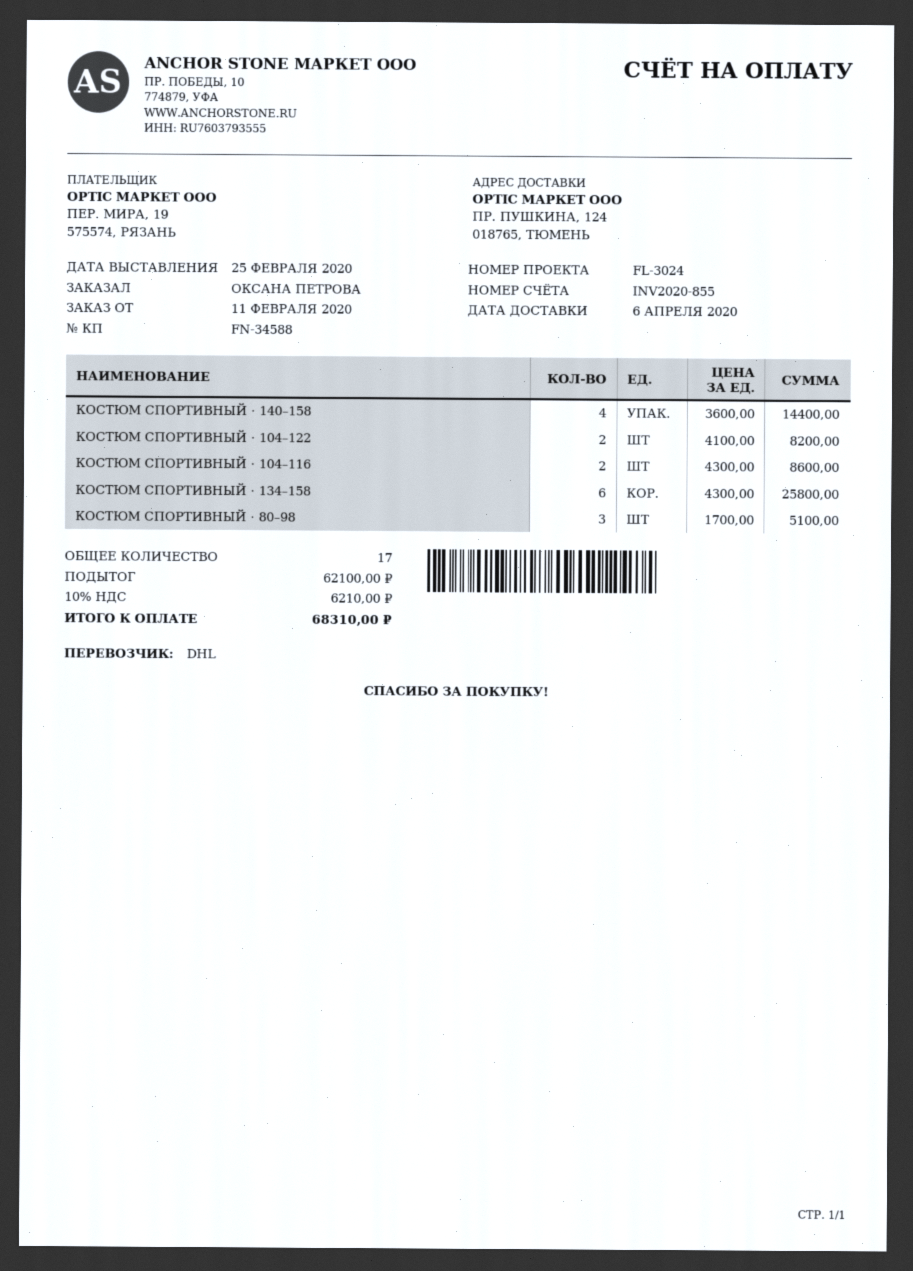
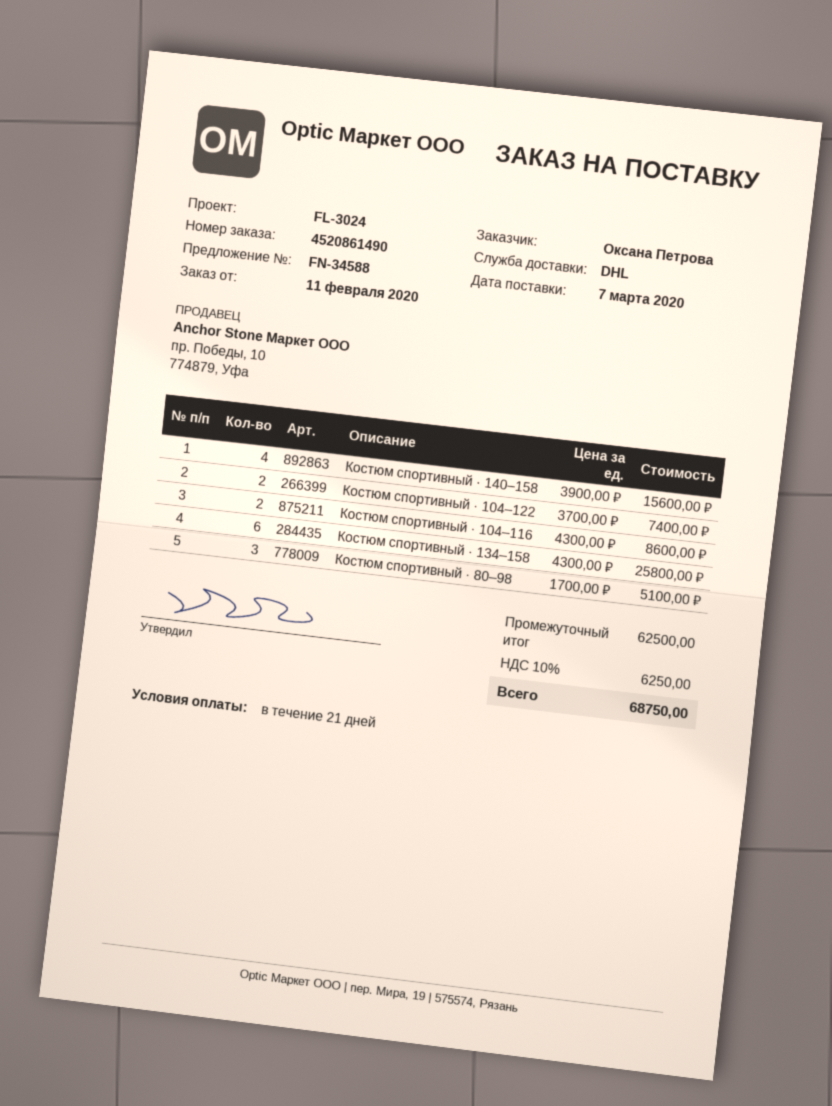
delivery date: 2020-04-06 -> 2020-03-07
КОСТЮМ СПОРТИВНЫЙ · 140–158: 4 x 3600.00 = 14400.00 -> 4 x 3900.00 = 15600.00
КОСТЮМ СПОРТИВНЫЙ · 104–122: 2 x 4100.00 = 8200.00 -> 2 x 3700.00 = 7400.00
subtotal: 62100.00 -> 62500.00
tax: 10% = 6210.00 -> 10% = 6250.00
total: 68310.00 -> 68750.00

